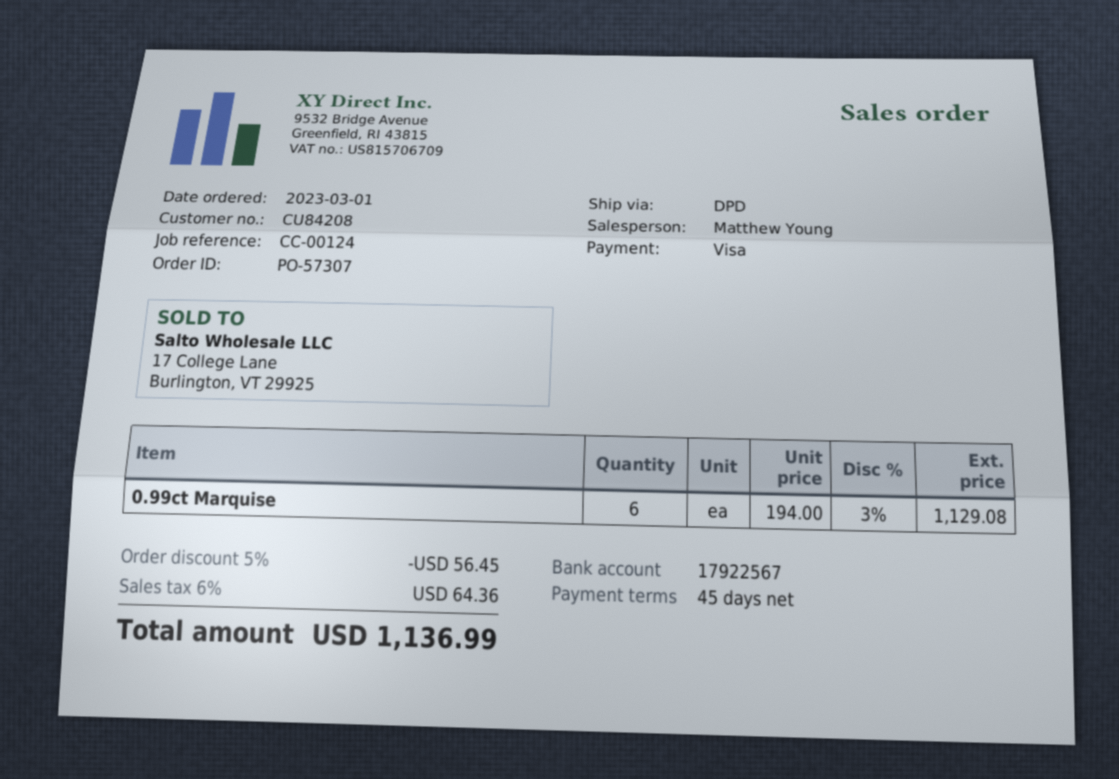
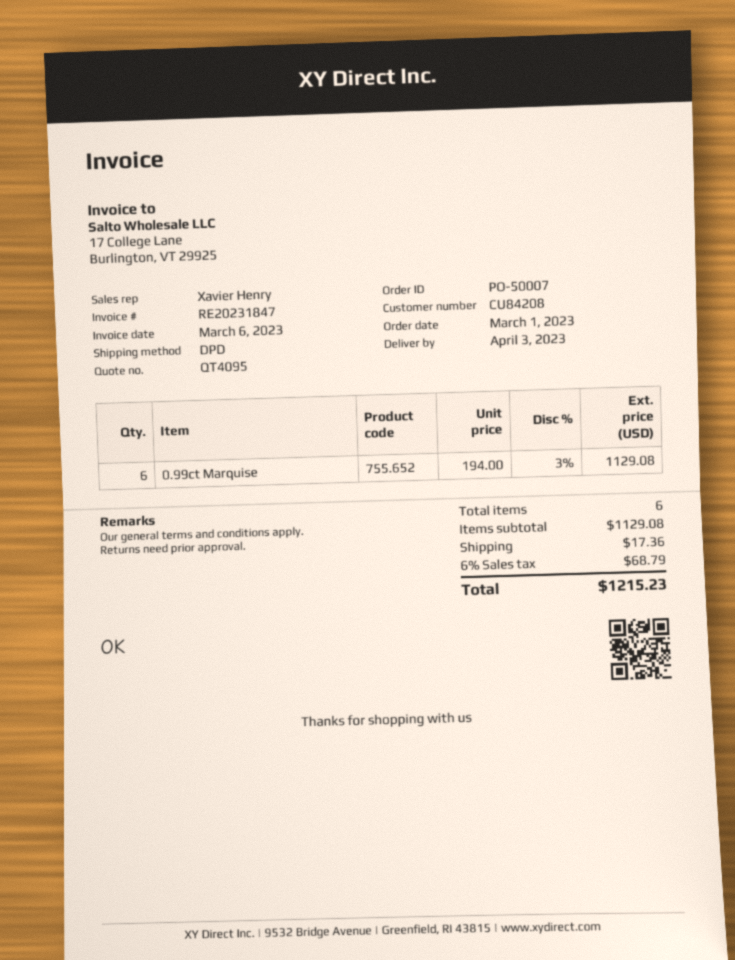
order number: PO-57307 -> PO-50007
sales rep: Matthew Young -> Xavier Henry
discount: 5% = 56.45 -> none
shipping: none -> 17.36
tax: 6% = 64.36 -> 6% = 68.79
total: 1136.99 -> 1215.23

